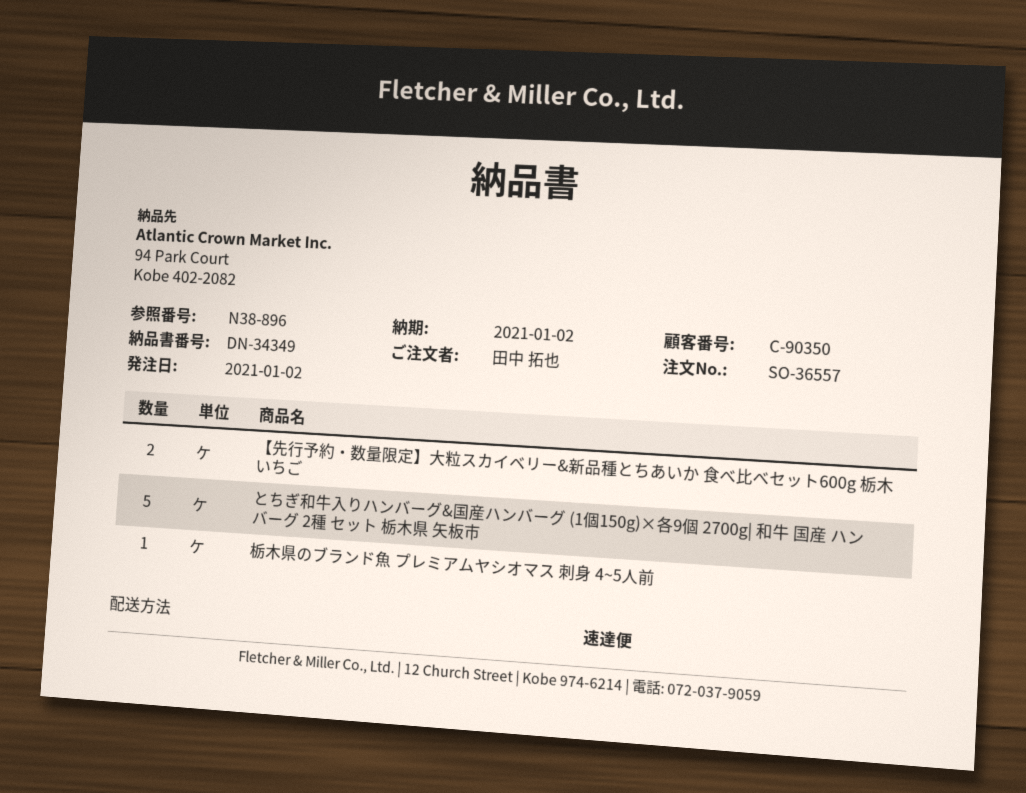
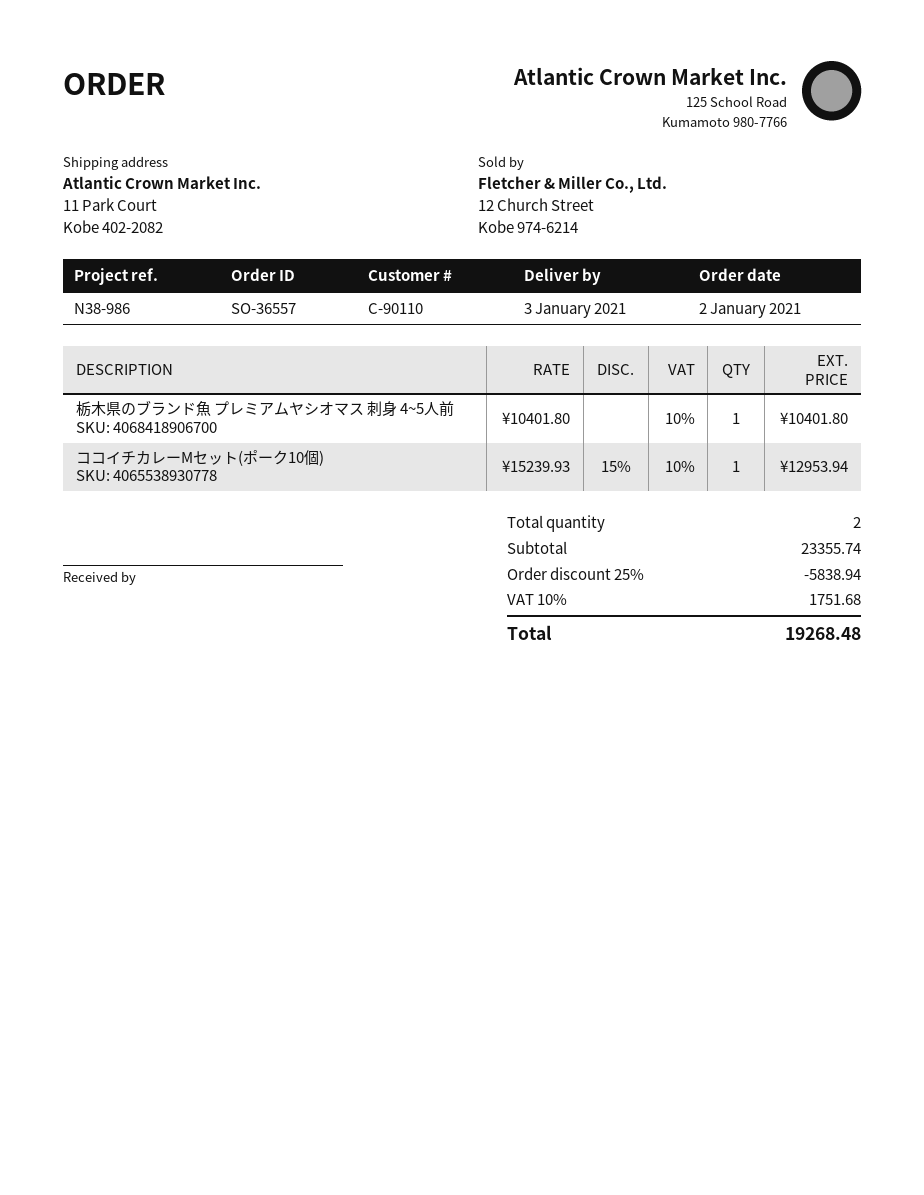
delivery date: 2021-01-02 -> 2021-01-03
customer number: C-90350 -> C-90110
reference: N38-896 -> N38-986
ship to: 94 Park Court, Kobe 402-2082 -> 11 Park Court, Kobe 402-2082
【先行予約・数量限定】大粒スカイベリー&新品種とちあいか 食べ比べセット600g 栃木 いちご: 2 -> none
とちぎ和牛入りハンバーグ&国産ハンバーグ (1個150g)×各9個 2700g| 和牛 国産 ハンバーグ 2種 セット 栃木県 矢板市: 5 -> none
ココイチカレーMセット(ポーク10個): none -> 1

